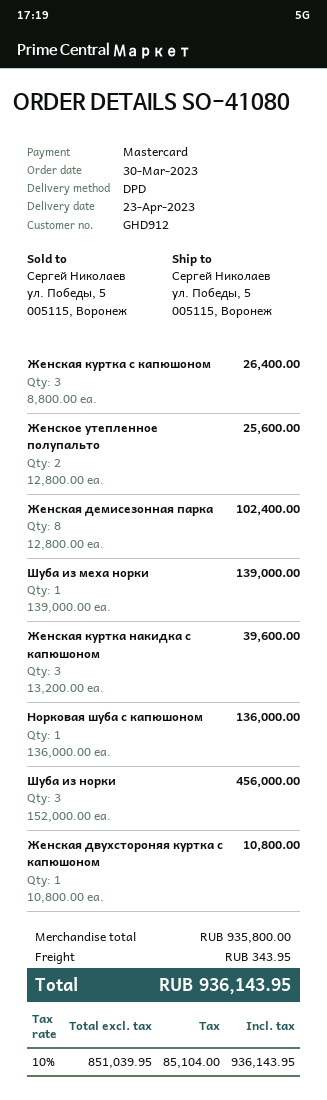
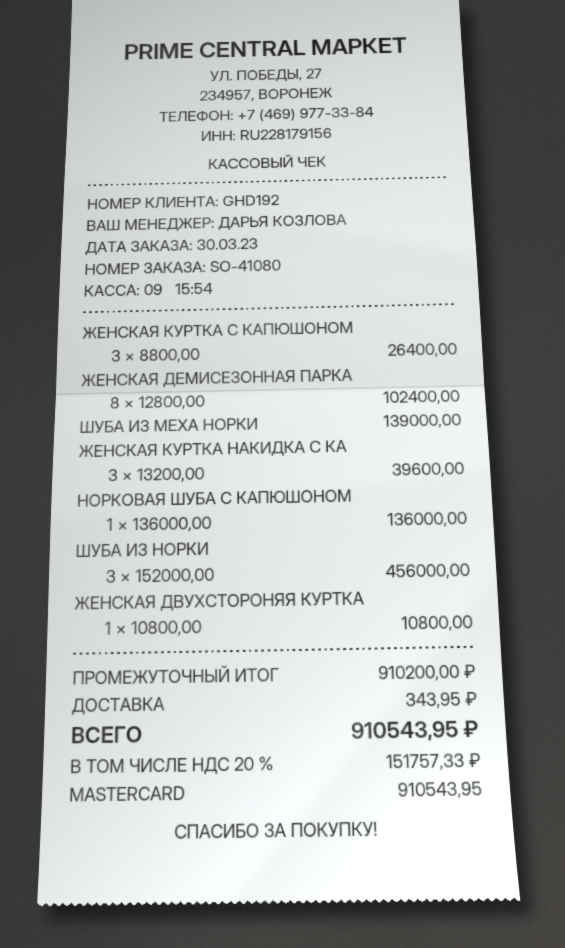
customer number: GHD912 -> GHD192
Женское утепленное полупальто: 2 x 12800.00 = 25600.00 -> none
subtotal: 935800.00 -> 910200.00
tax: 10% = 85104.00 -> 20% = 151757.33
total: 936143.95 -> 910543.95

